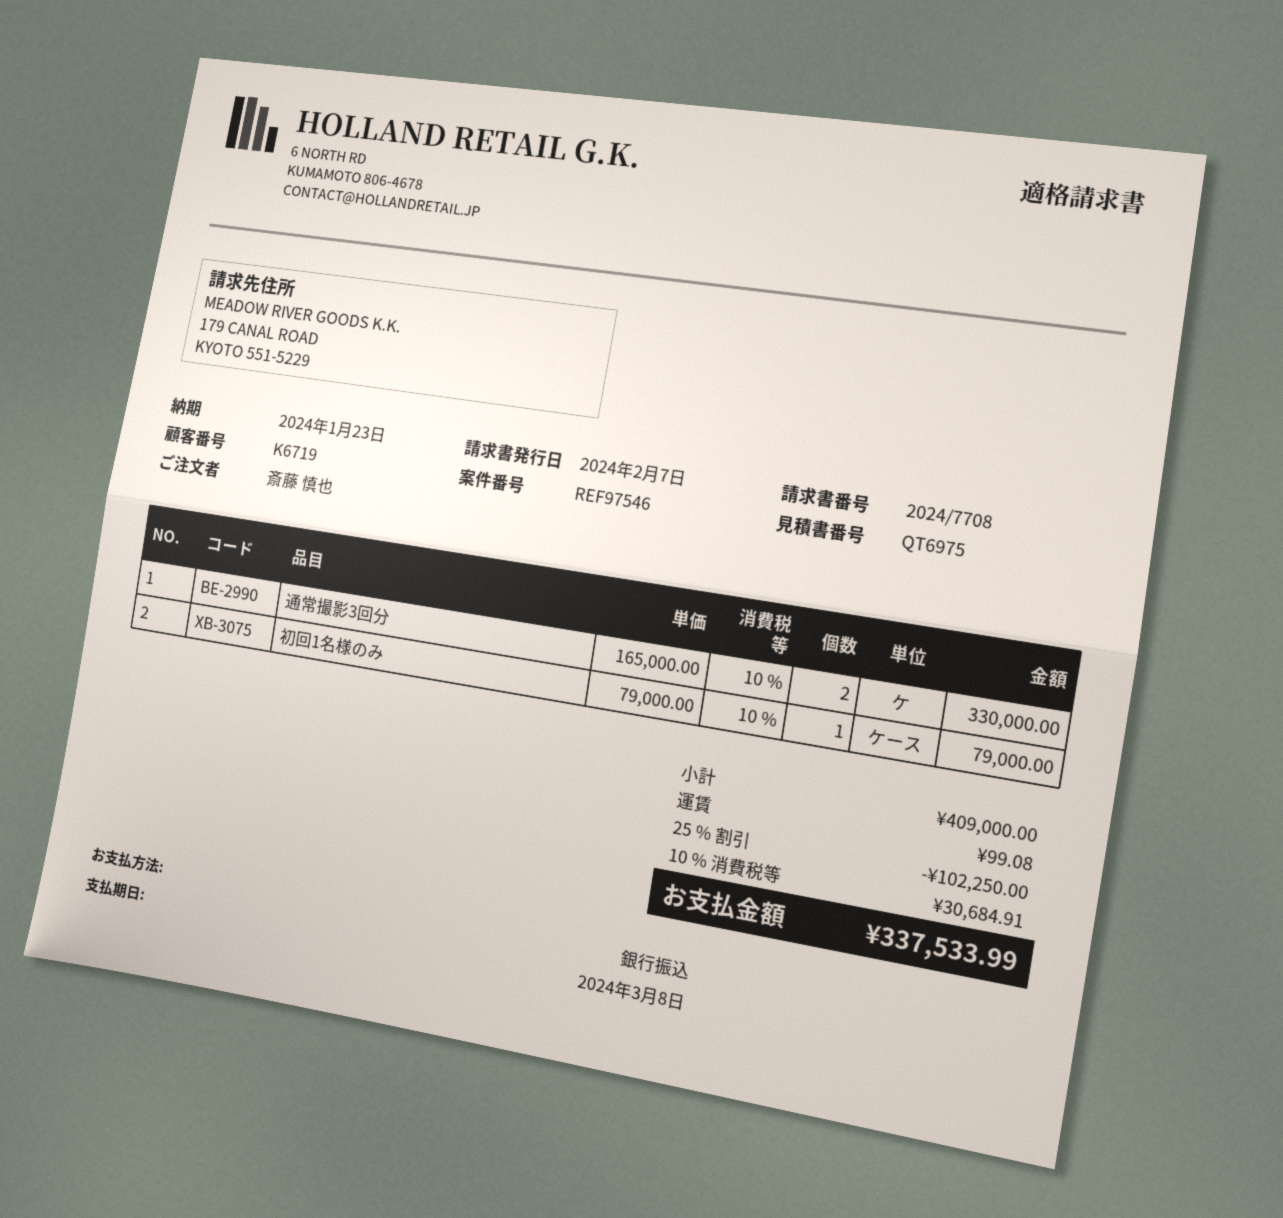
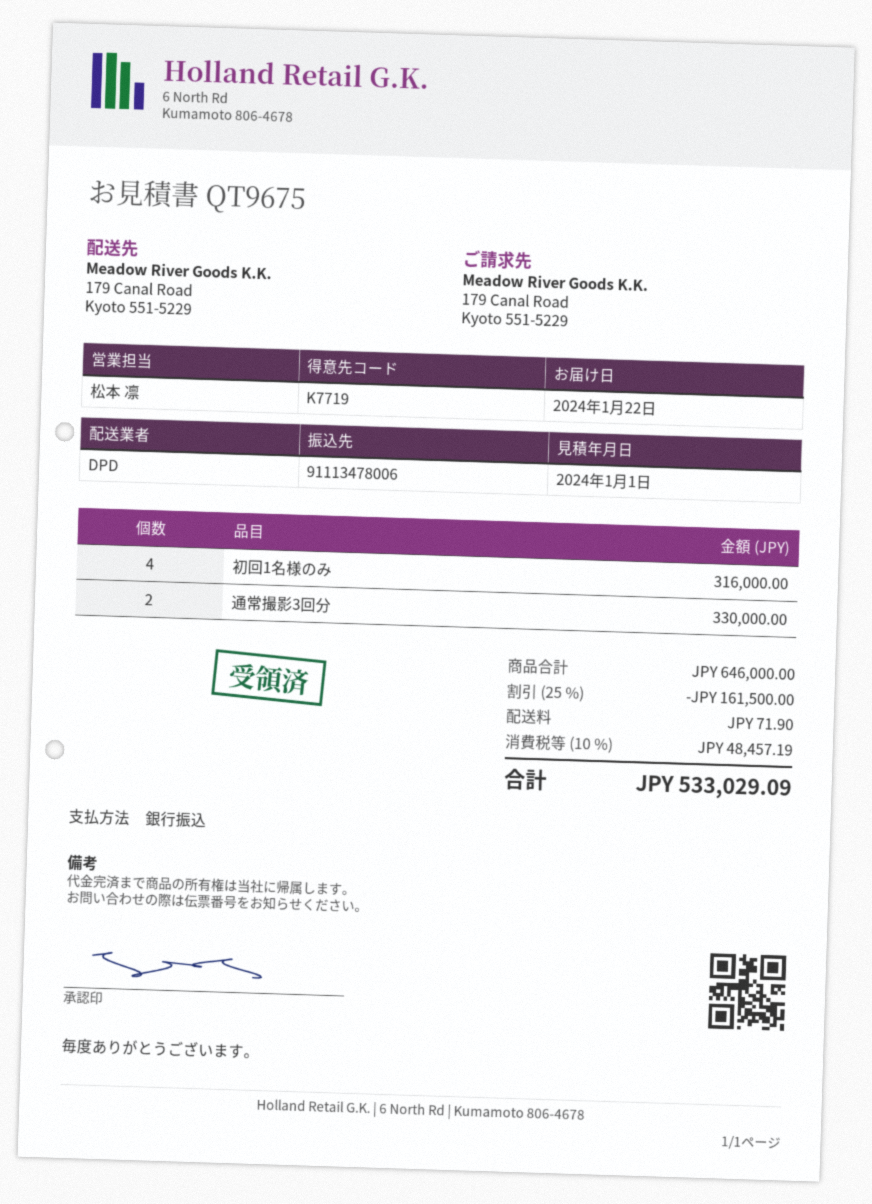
quote number: QT6975 -> QT9675
delivery date: 2024-01-23 -> 2024-01-22
customer number: K6719 -> K7719
初回1名様のみ: 1 for 79000.00 -> 4 for 316000.00
subtotal: 409000.00 -> 646000.00
discount: 25% = 102250.00 -> 25% = 161500.00
shipping: 99.08 -> 71.90
tax: 10% = 30684.91 -> 10% = 48457.19
total: 337533.99 -> 533029.09

